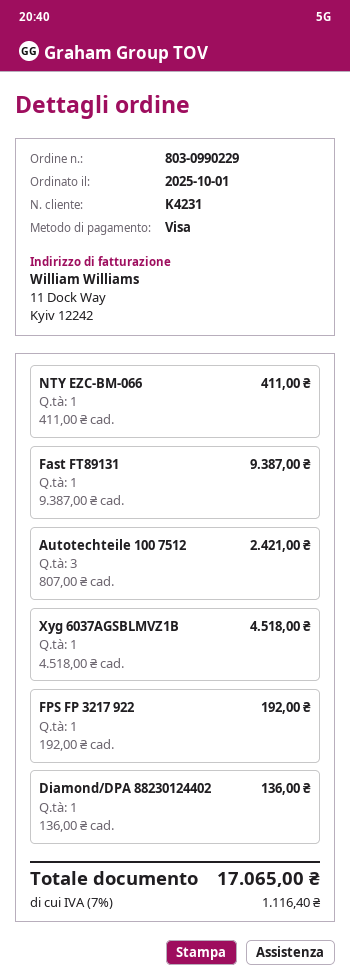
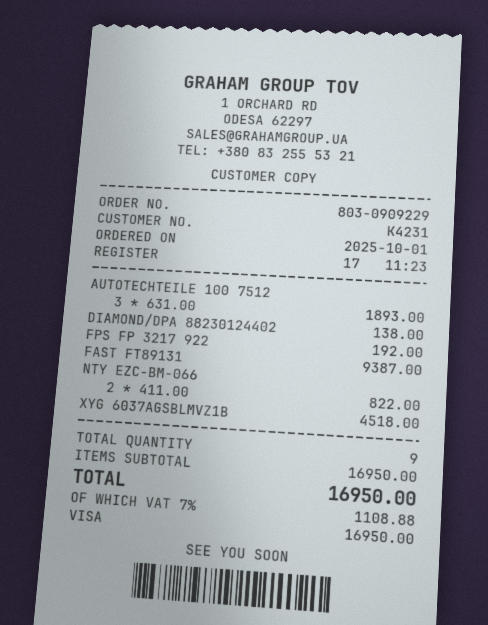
order number: 803-0990229 -> 803-0909229
NTY EZC-BM-066: 1 x 411.00 = 411.00 -> 2 x 411.00 = 822.00
Autotechteile 100 7512: 3 x 807.00 = 2421.00 -> 3 x 631.00 = 1893.00
Diamond/DPA 88230124402: 1 x 136.00 = 136.00 -> 1 x 138.00 = 138.00
tax: 7% = 1116.40 -> 7% = 1108.88
total: 17065.00 -> 16950.00

